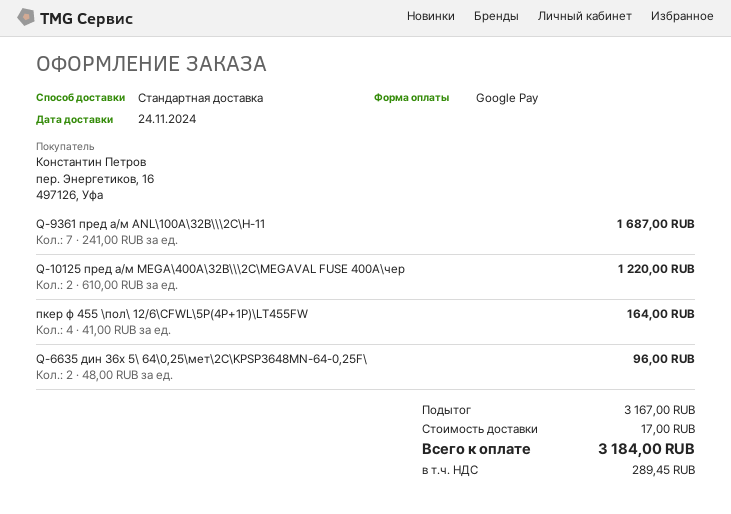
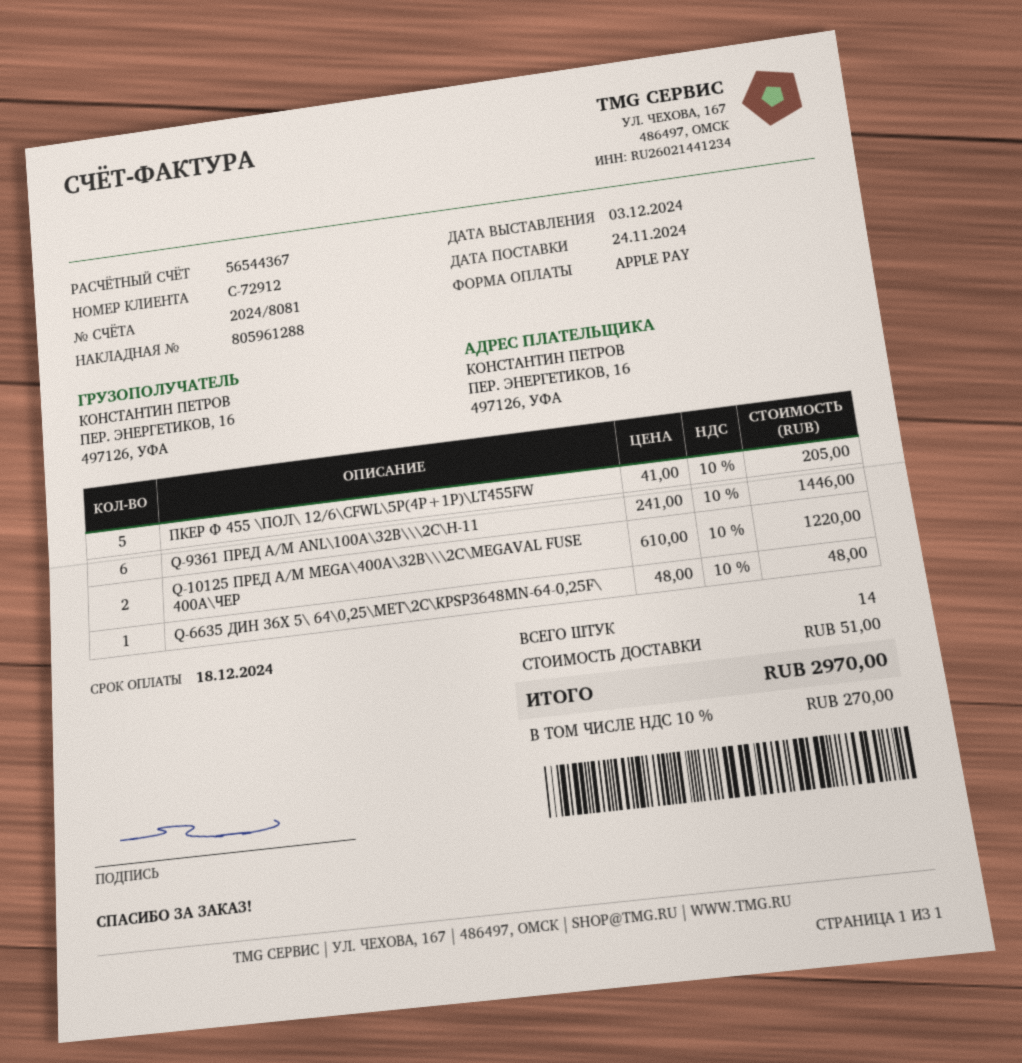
payment method: Google Pay -> Apple Pay
Q-9361 пред а/м ANL\100А\32В\\\2C\H-11: 7 x 241.00 = 1687.00 -> 6 x 241.00 = 1446.00
пкер ф 455 \пол\ 12/6\CFWL\5P(4P+1P)\LT455FW: 4 x 41.00 = 164.00 -> 5 x 41.00 = 205.00
Q-6635 дин 36x 5\ 64\0,25\мет\2C\KPSP3648MN-64-0,25F\: 2 x 48.00 = 96.00 -> 1 x 48.00 = 48.00
shipping: 17.00 -> 51.00
tax: 289.45 -> 270.00
total: 3184.00 -> 2970.00

